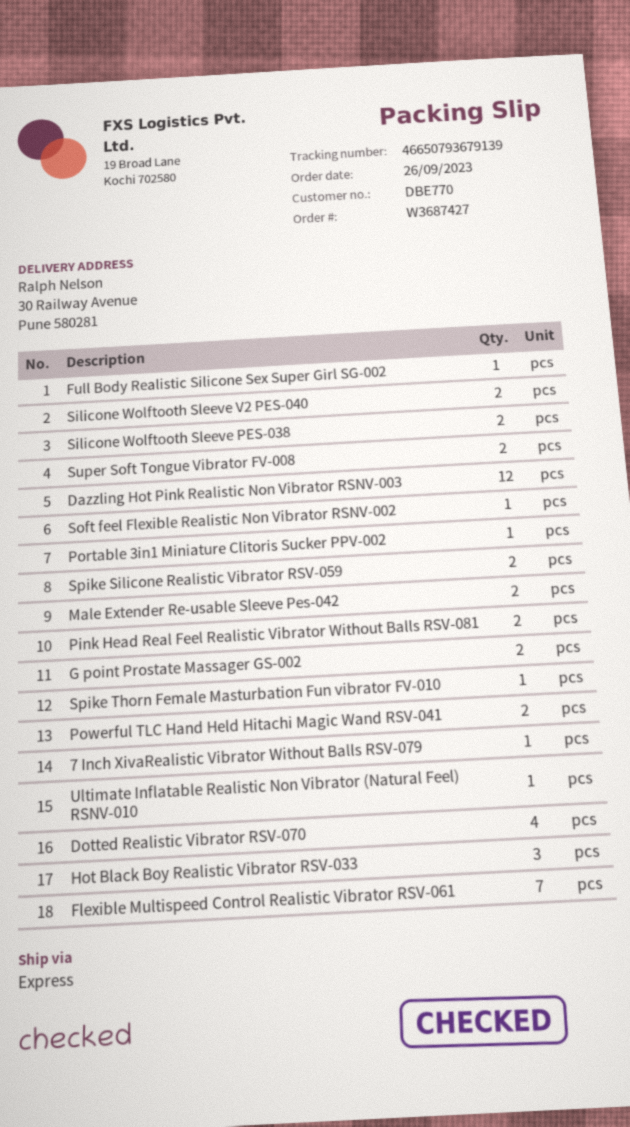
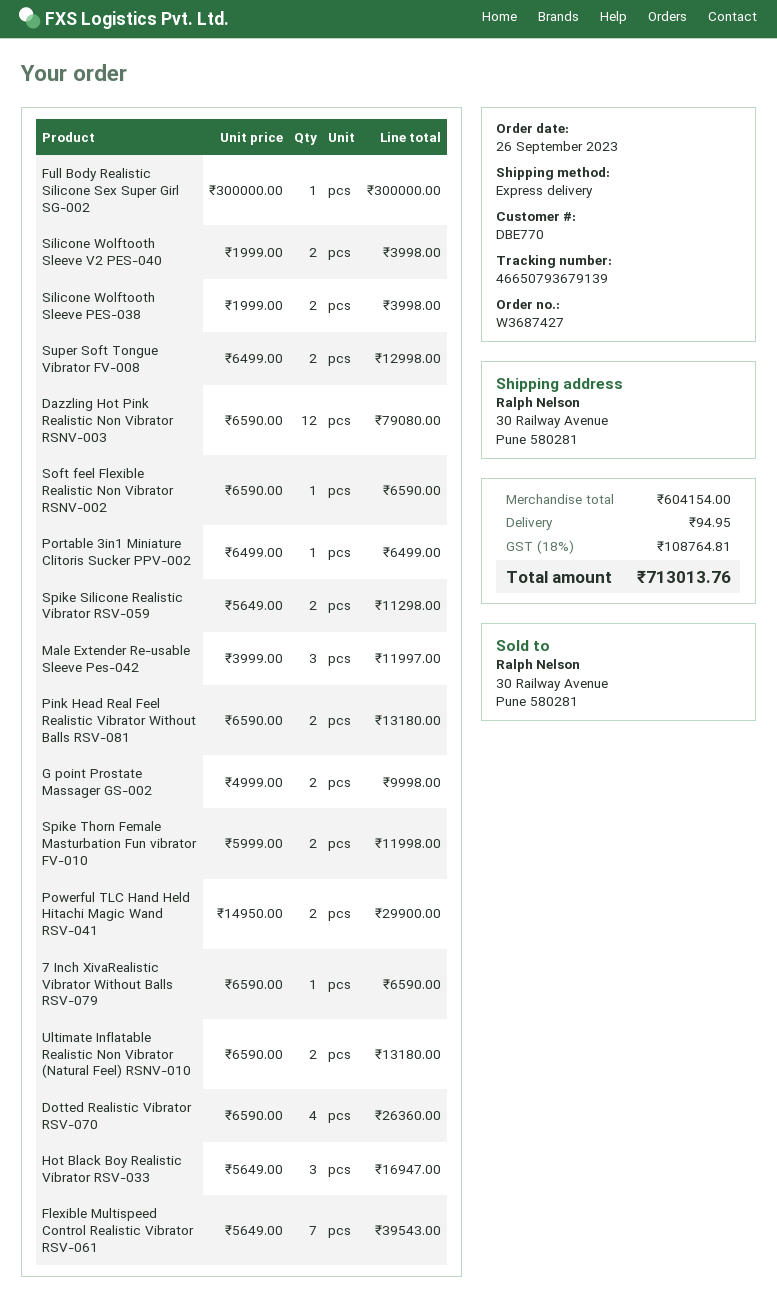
Male Extender Re-usable Sleeve Pes-042: 2 -> 3
Spike Thorn Female Masturbation Fun vibrator FV-010: 1 -> 2
Ultimate Inflatable Realistic Non Vibrator (Natural Feel) RSNV-010: 1 -> 2

